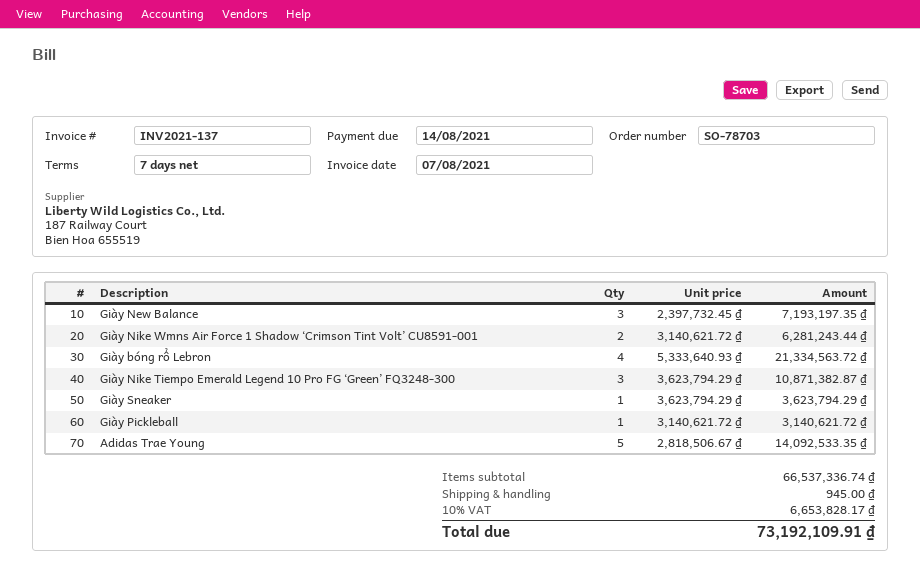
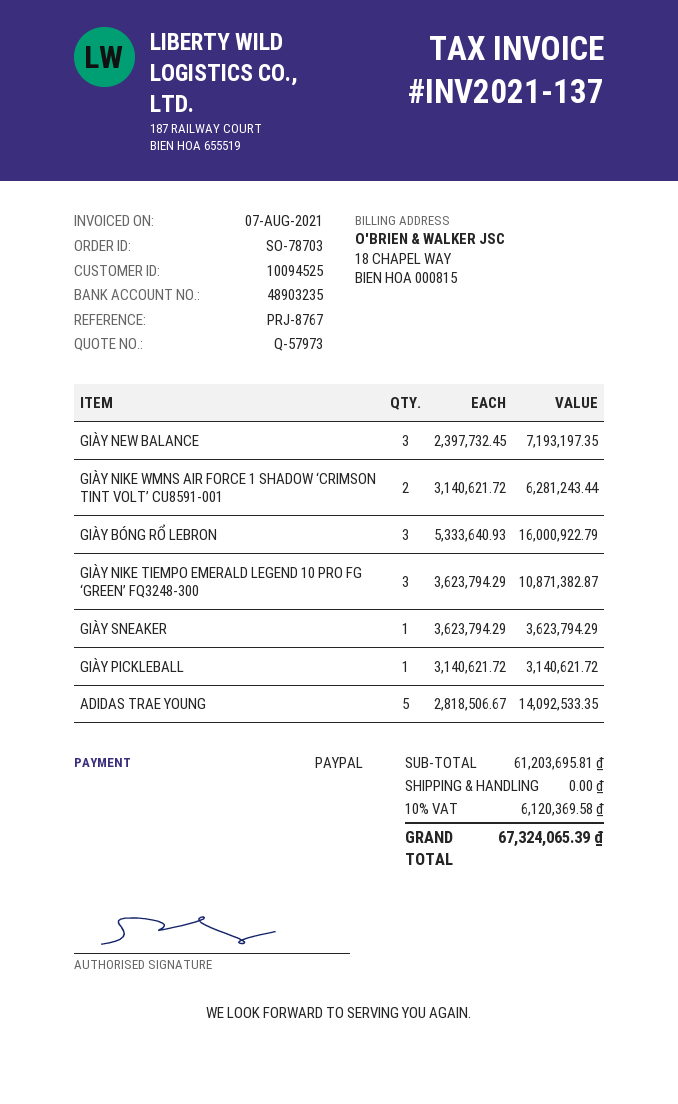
Giày bóng rổ Lebron: 4 x 5333640.93 = 21334563.72 -> 3 x 5333640.93 = 16000922.79
subtotal: 66537336.74 -> 61203695.81
shipping: 945.00 -> 0.00
tax: 10% = 6653828.17 -> 10% = 6120369.58
total: 73192109.91 -> 67324065.39

